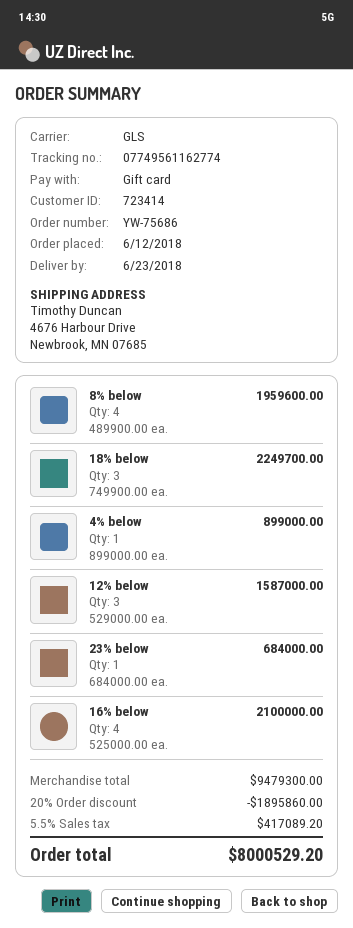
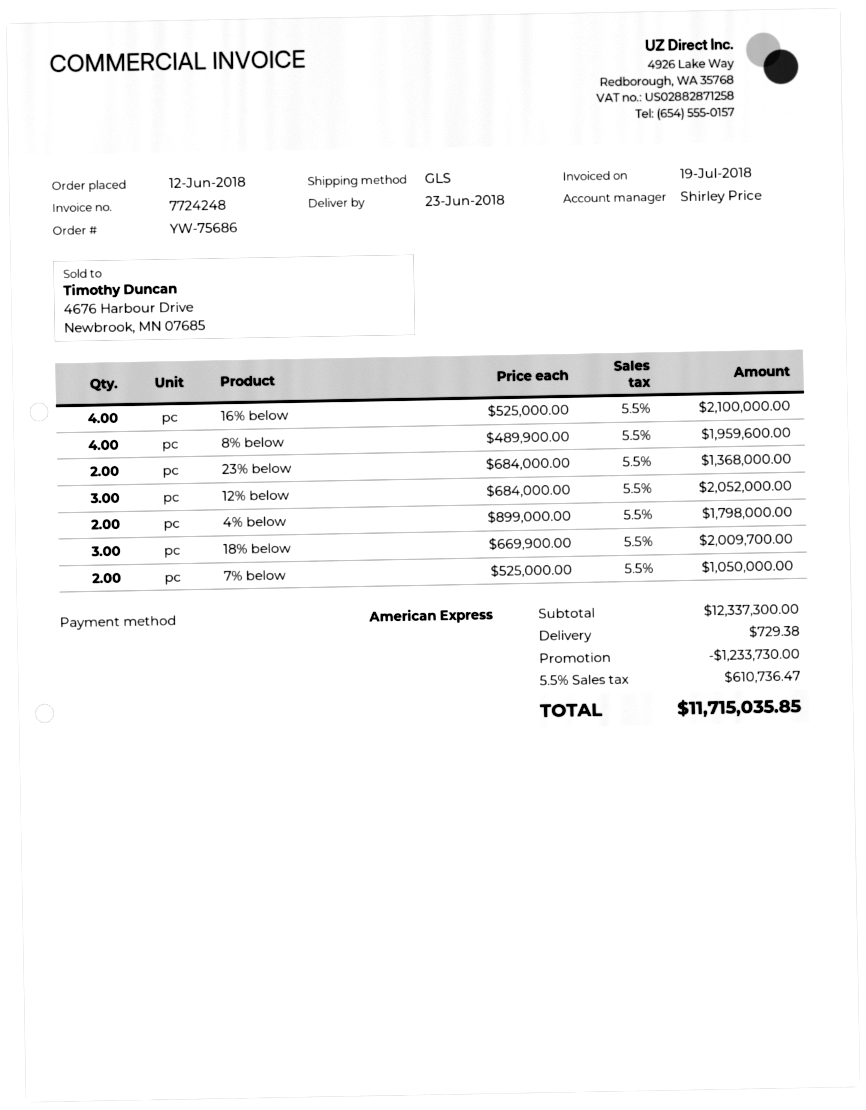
payment method: gift card -> American Express
18% below: 3 x 749900.00 = 2249700.00 -> 3 x 669900.00 = 2009700.00
4% below: 1 x 899000.00 = 899000.00 -> 2 x 899000.00 = 1798000.00
12% below: 3 x 529000.00 = 1587000.00 -> 3 x 684000.00 = 2052000.00
23% below: 1 x 684000.00 = 684000.00 -> 2 x 684000.00 = 1368000.00
7% below: none -> 2 x 525000.00 = 1050000.00
subtotal: 9479300.00 -> 12337300.00
discount: 1895860.00 -> 1233730.00
shipping: none -> 729.38
tax: 5.5% = 417089.20 -> 5.5% = 610736.47
total: 8000529.20 -> 11715035.85

